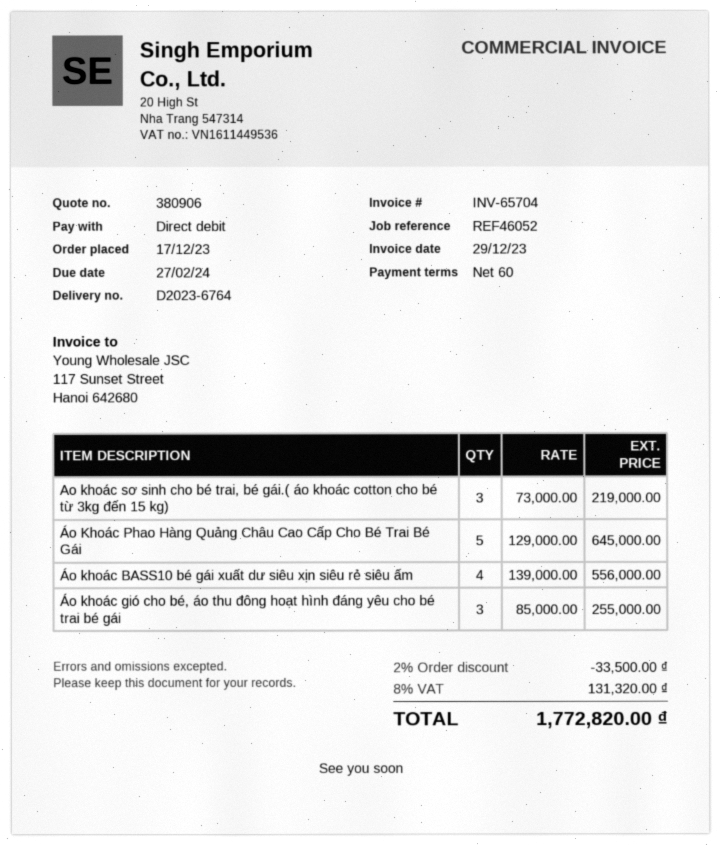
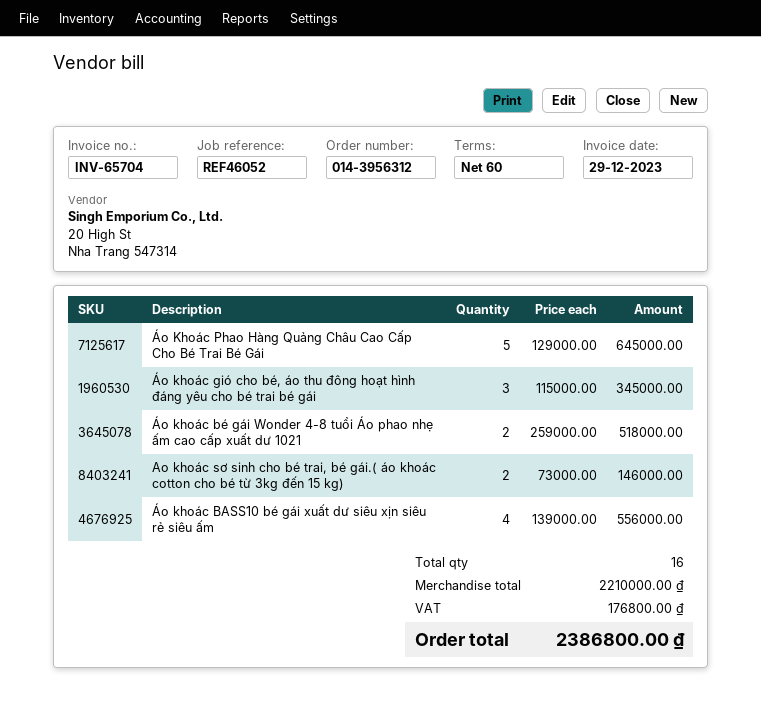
Ao khoác sơ sinh cho bé trai, bé gái.( áo khoác cotton cho bé từ 3kg đến 15 kg): 3 x 73000.00 = 219000.00 -> 2 x 73000.00 = 146000.00
Áo khoác gió cho bé, áo thu đông hoạt hình đáng yêu cho bé trai bé gái: 3 x 85000.00 = 255000.00 -> 3 x 115000.00 = 345000.00
Áo khoác bé gái Wonder 4-8 tuổi Áo phao nhẹ ấm cao cấp xuất dư 1021: none -> 2 x 259000.00 = 518000.00
discount: 2% = 33500.00 -> none
tax: 131320.00 -> 176800.00
total: 1772820.00 -> 2386800.00

